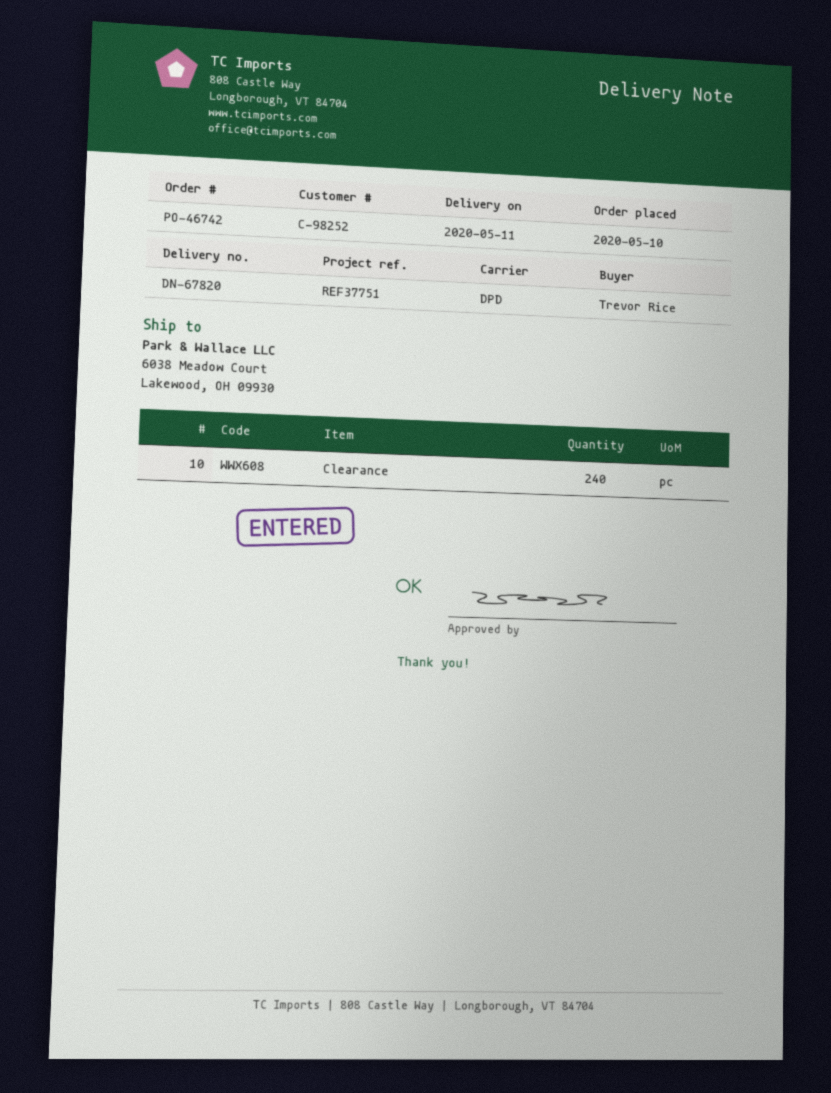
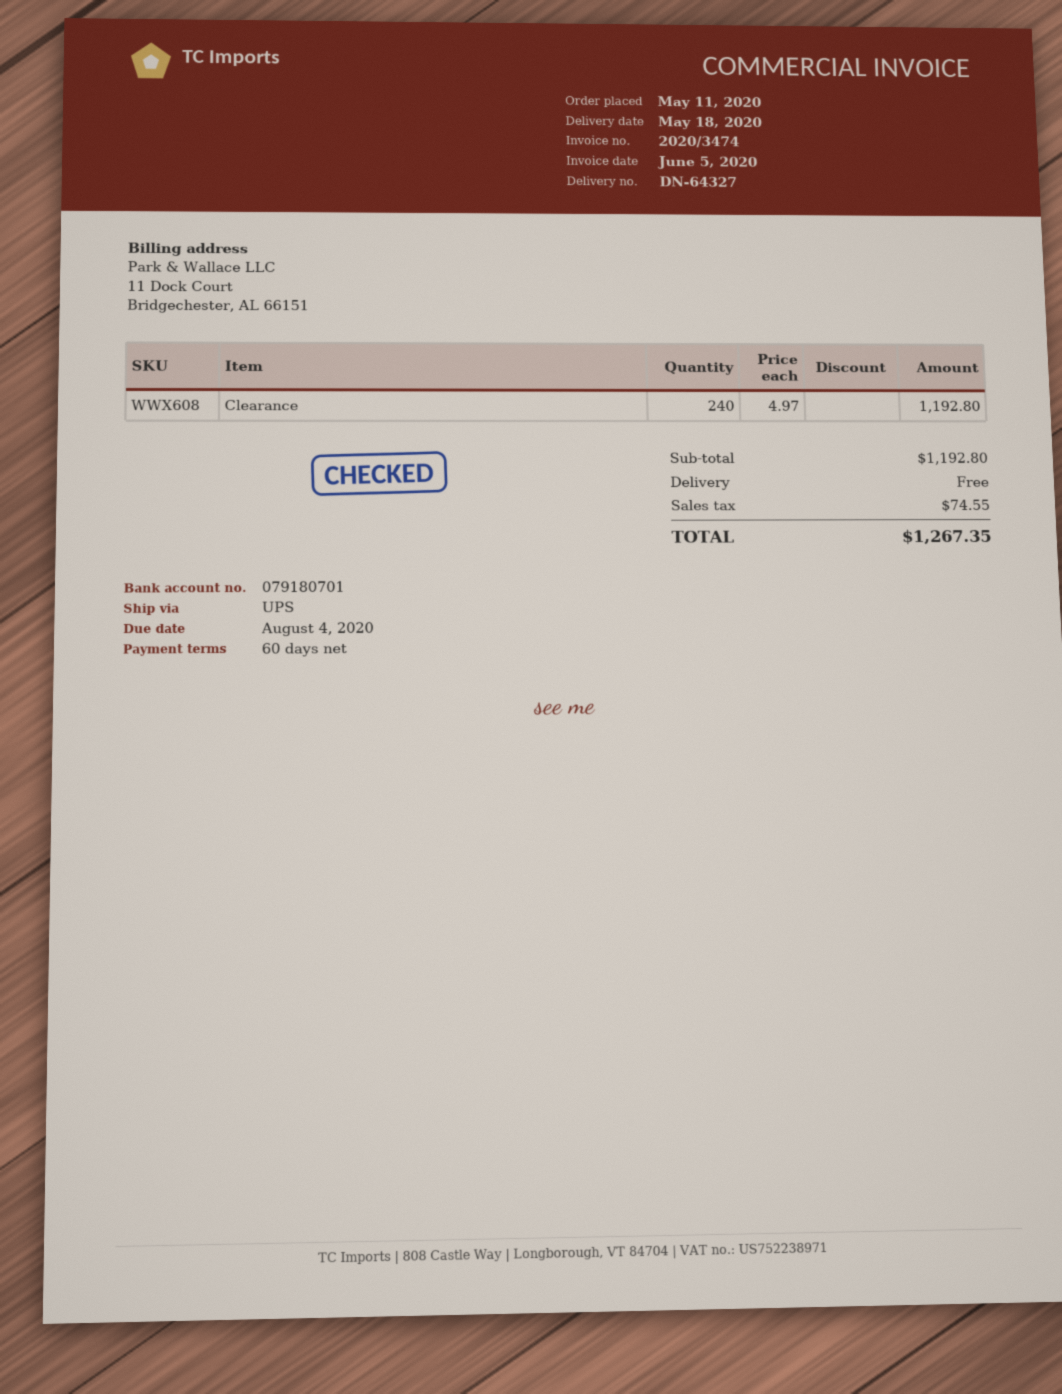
order date: 2020-05-10 -> 2020-05-11
delivery note number: DN-67820 -> DN-64327
delivery date: 2020-05-11 -> 2020-05-18
shipping method: DPD -> UPS

